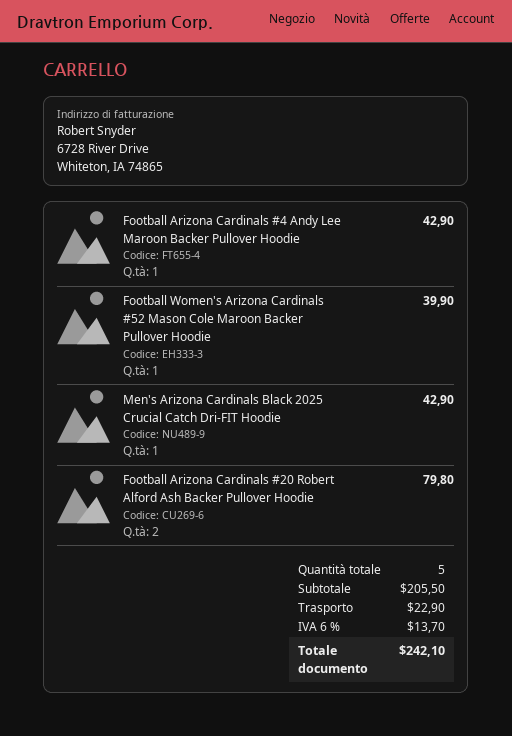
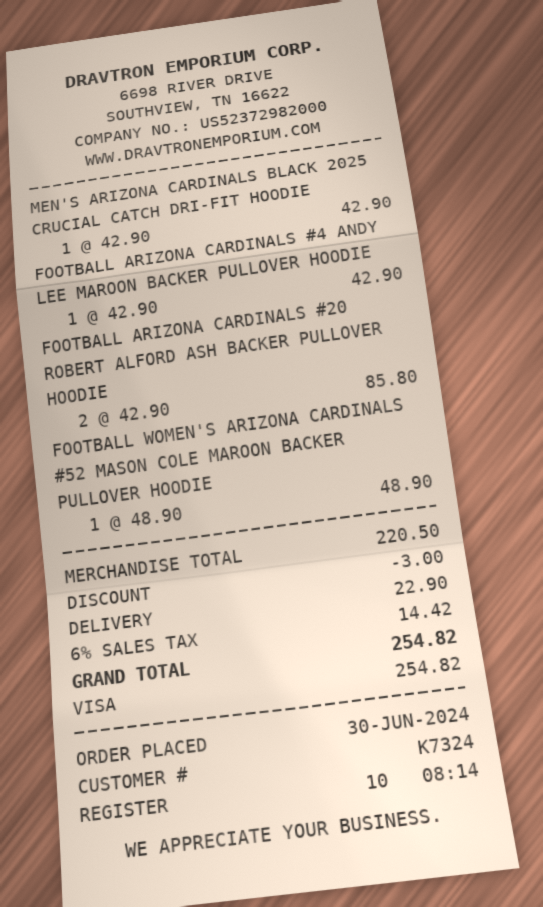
Football Women's Arizona Cardinals #52 Mason Cole Maroon Backer Pullover Hoodie: 1 for 39.90 -> 1 for 48.90
Football Arizona Cardinals #20 Robert Alford Ash Backer Pullover Hoodie: 2 for 79.80 -> 2 for 85.80
subtotal: 205.50 -> 220.50
discount: none -> 3.00
tax: 6% = 13.70 -> 6% = 14.42
total: 242.10 -> 254.82

